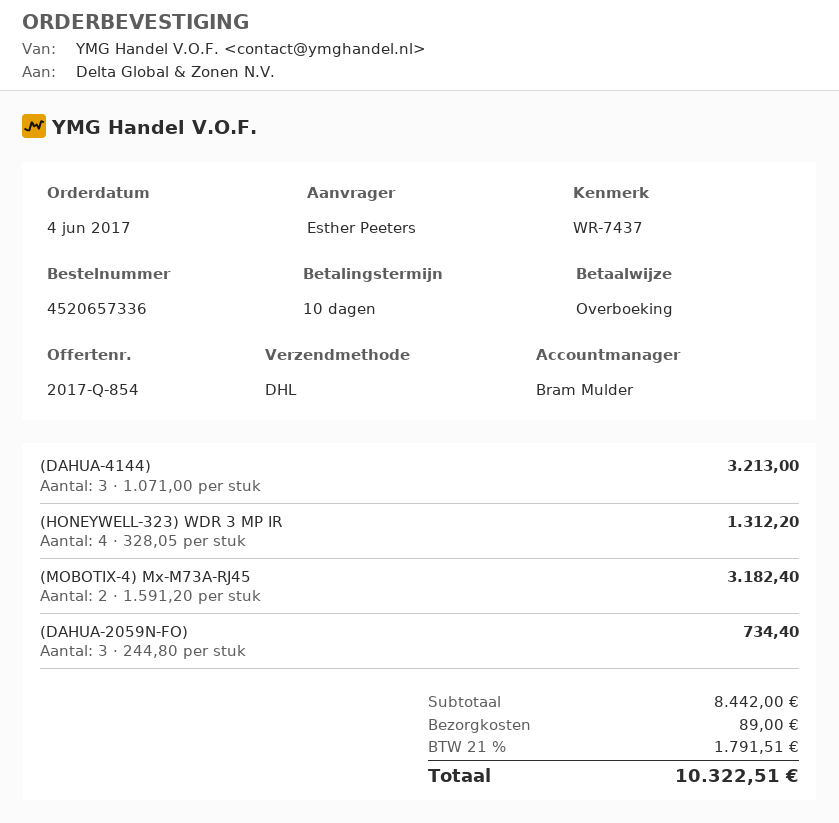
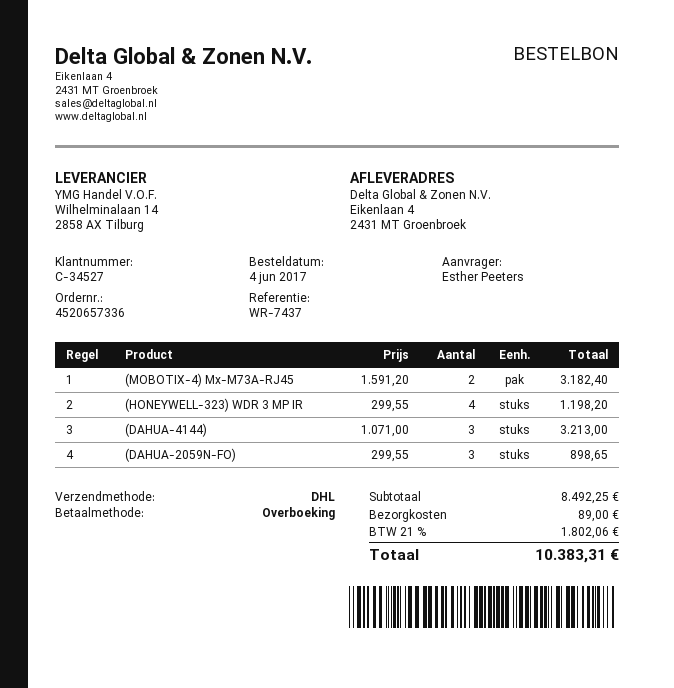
(HONEYWELL-323) WDR 3 MP IR: 4 x 328.05 = 1312.20 -> 4 x 299.55 = 1198.20
(DAHUA-2059N-FO): 3 x 244.80 = 734.40 -> 3 x 299.55 = 898.65
subtotal: 8442.00 -> 8492.25
tax: 21% = 1791.51 -> 21% = 1802.06
total: 10322.51 -> 10383.31

